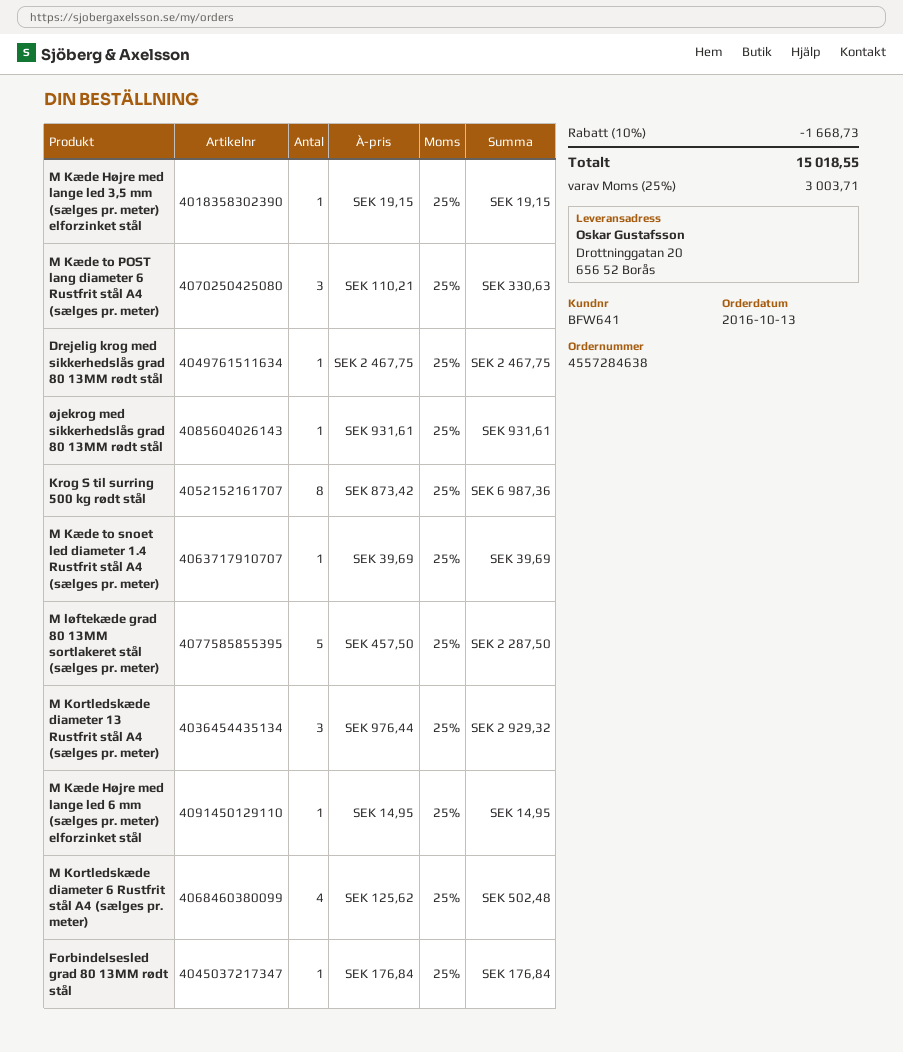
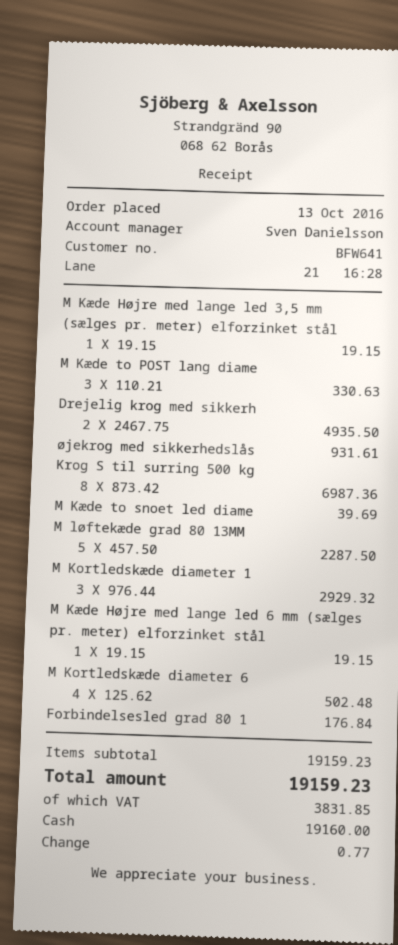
Drejelig krog med sikkerhedslås grad 80 13MM rødt stål: 1 x 2467.75 = 2467.75 -> 2 x 2467.75 = 4935.50
M Kæde Højre med lange led 6 mm (sælges pr. meter) elforzinket stål: 1 x 14.95 = 14.95 -> 1 x 19.15 = 19.15
discount: 10% = 1668.73 -> none
tax: 3003.71 -> 3831.85
total: 15018.55 -> 19159.23

